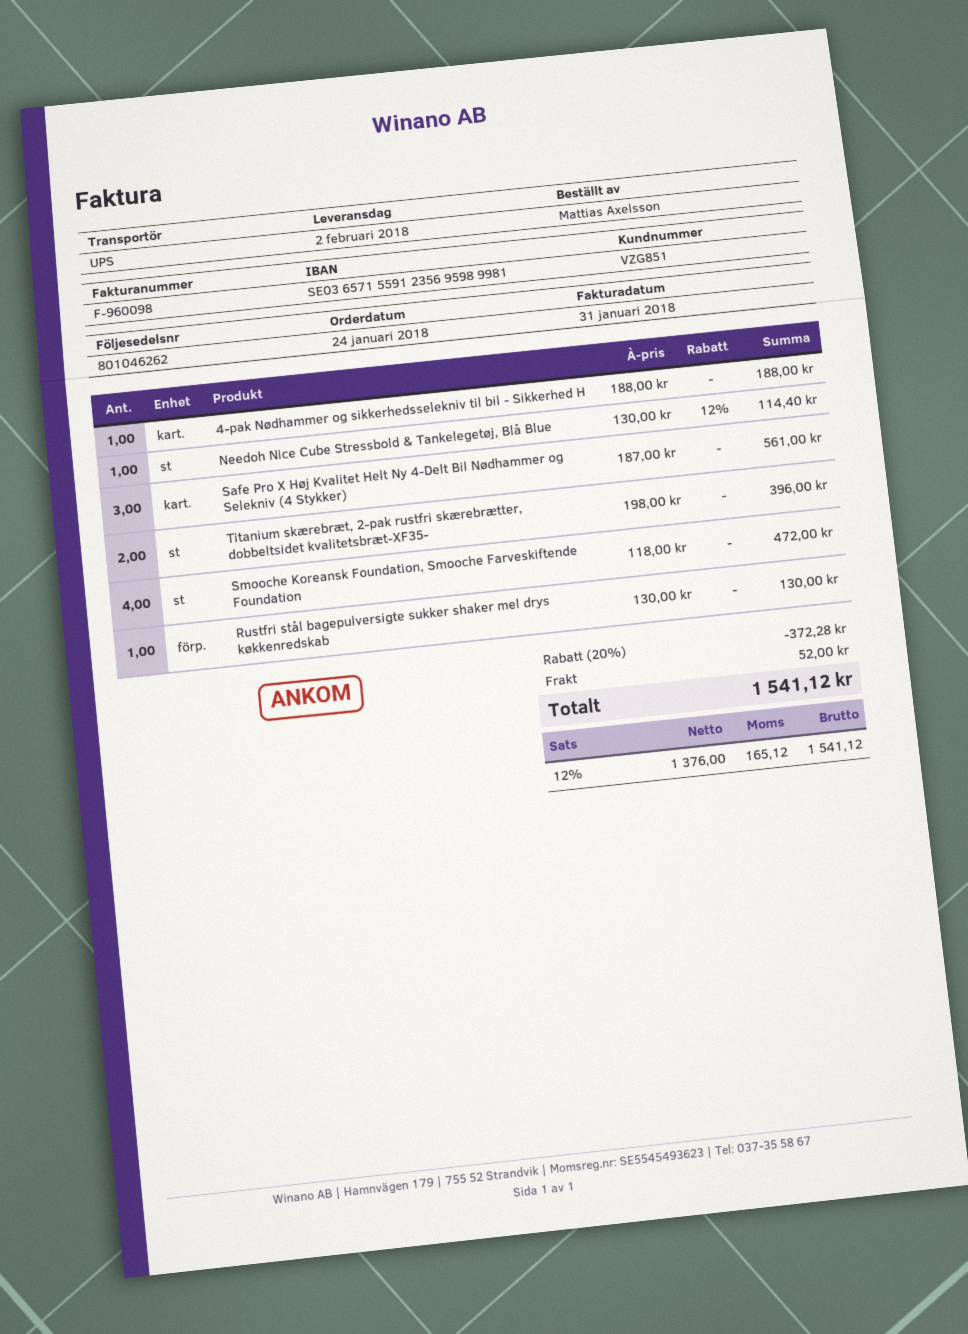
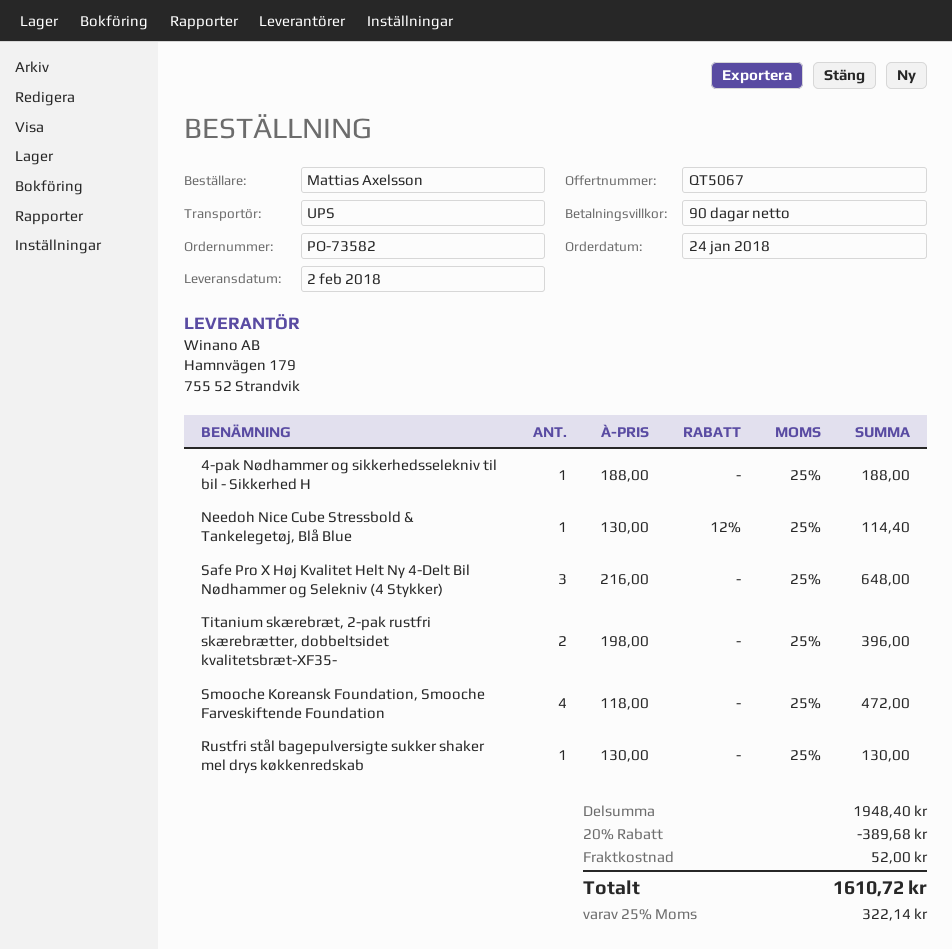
Safe Pro X Høj Kvalitet Helt Ny 4-Delt Bil Nødhammer og Selekniv (4 Stykker): 3 x 187.00 = 561.00 -> 3 x 216.00 = 648.00
discount: 20% = 372.28 -> 20% = 389.68
tax: 12% = 165.12 -> 25% = 322.14
total: 1541.12 -> 1610.72

